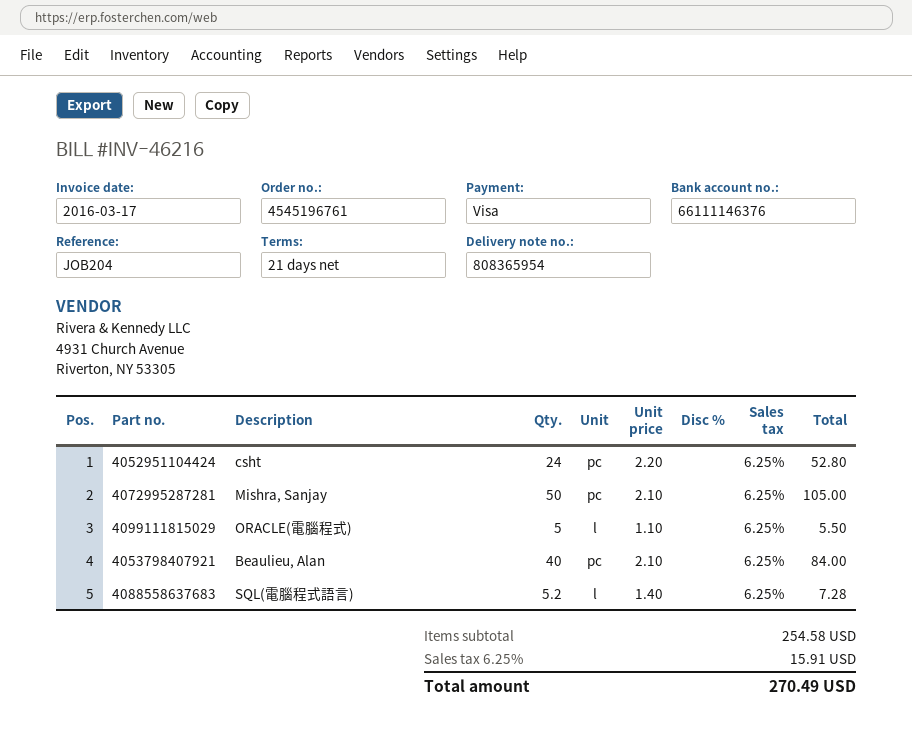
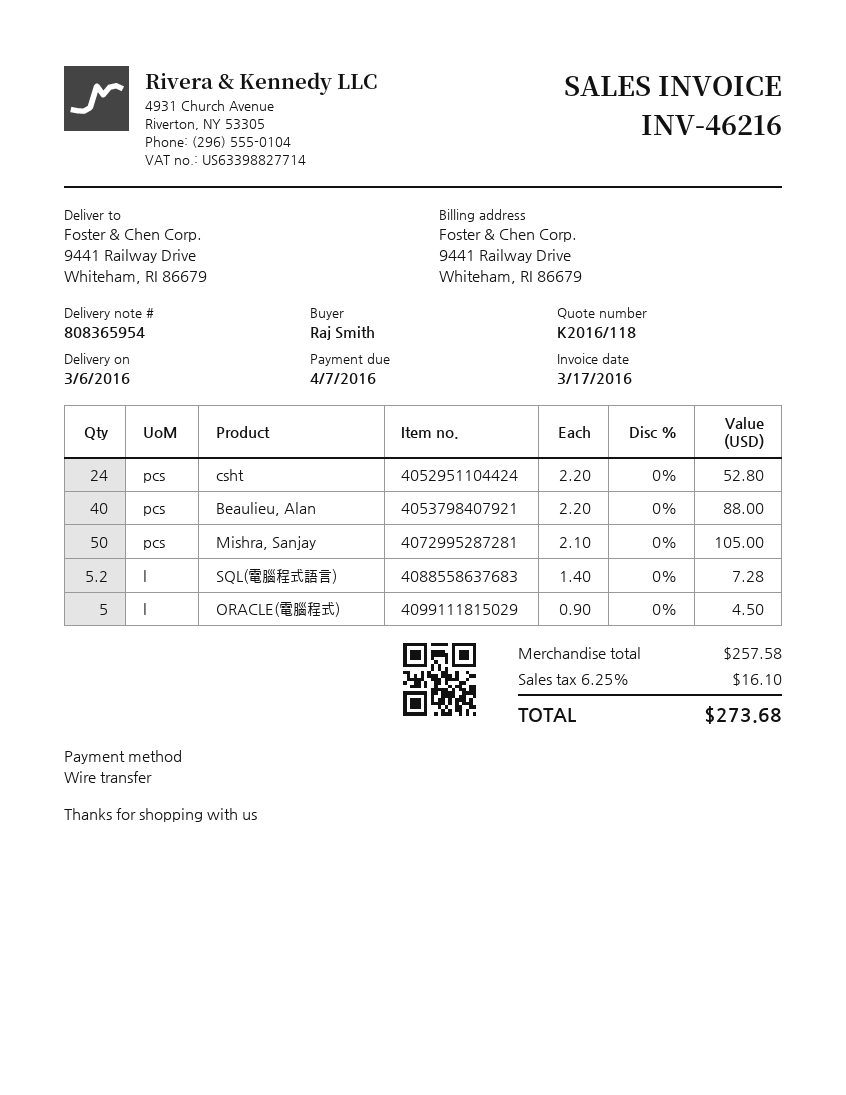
payment method: Visa -> bank transfer
ORACLE(電腦程式): 5 x 1.10 = 5.50 -> 5 x 0.90 = 4.50
Beaulieu, Alan: 40 x 2.10 = 84.00 -> 40 x 2.20 = 88.00
subtotal: 254.58 -> 257.58
tax: 6.25% = 15.91 -> 6.25% = 16.10
total: 270.49 -> 273.68

